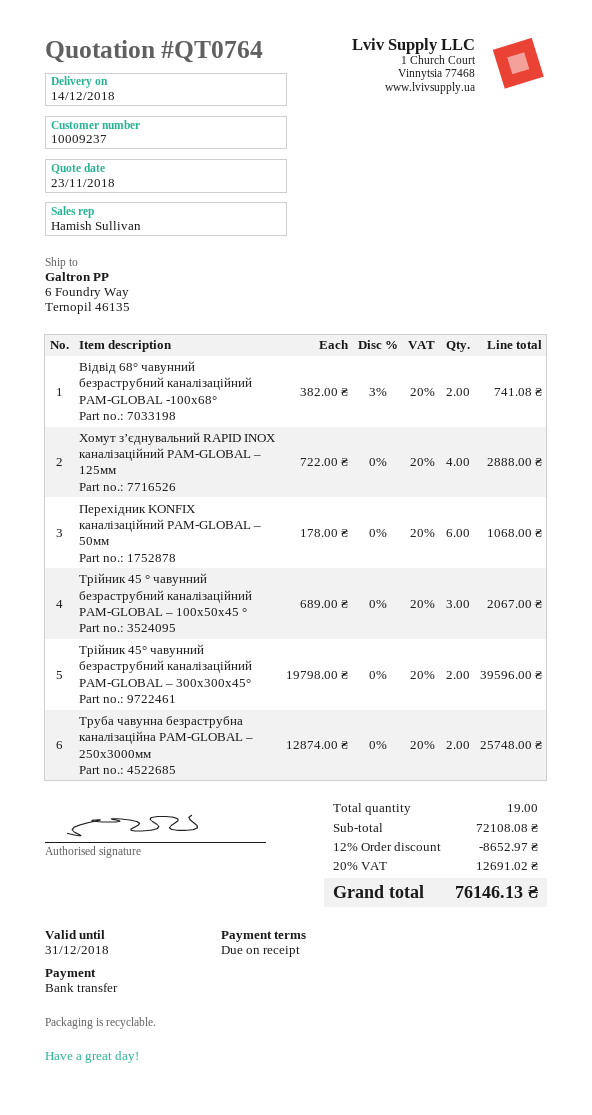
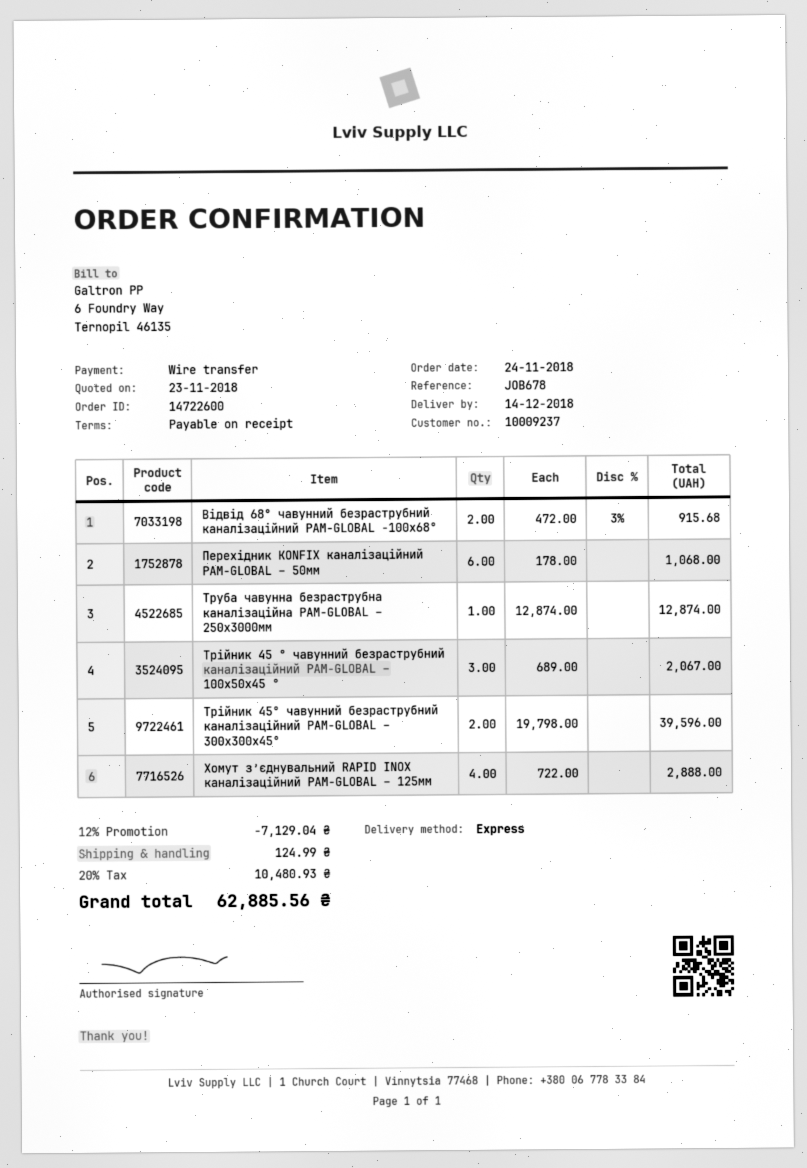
Відвід 68° чавунний безраструбний каналізаційний PAM-GLOBAL -100х68°: 2 x 382.00 - 3% = 741.08 -> 2 x 472.00 - 3% = 915.68
Труба чавунна безраструбна каналізаційна PAM-GLOBAL – 250х3000мм: 2 x 12874.00 = 25748.00 -> 1 x 12874.00 = 12874.00
discount: 12% = 8652.97 -> 12% = 7129.04
shipping: none -> 124.99
tax: 20% = 12691.02 -> 20% = 10480.93
total: 76146.13 -> 62885.56

